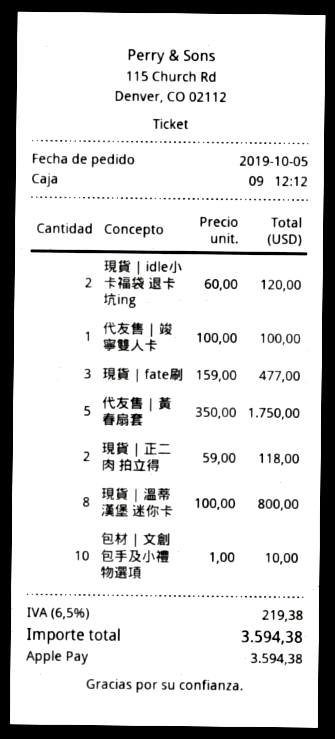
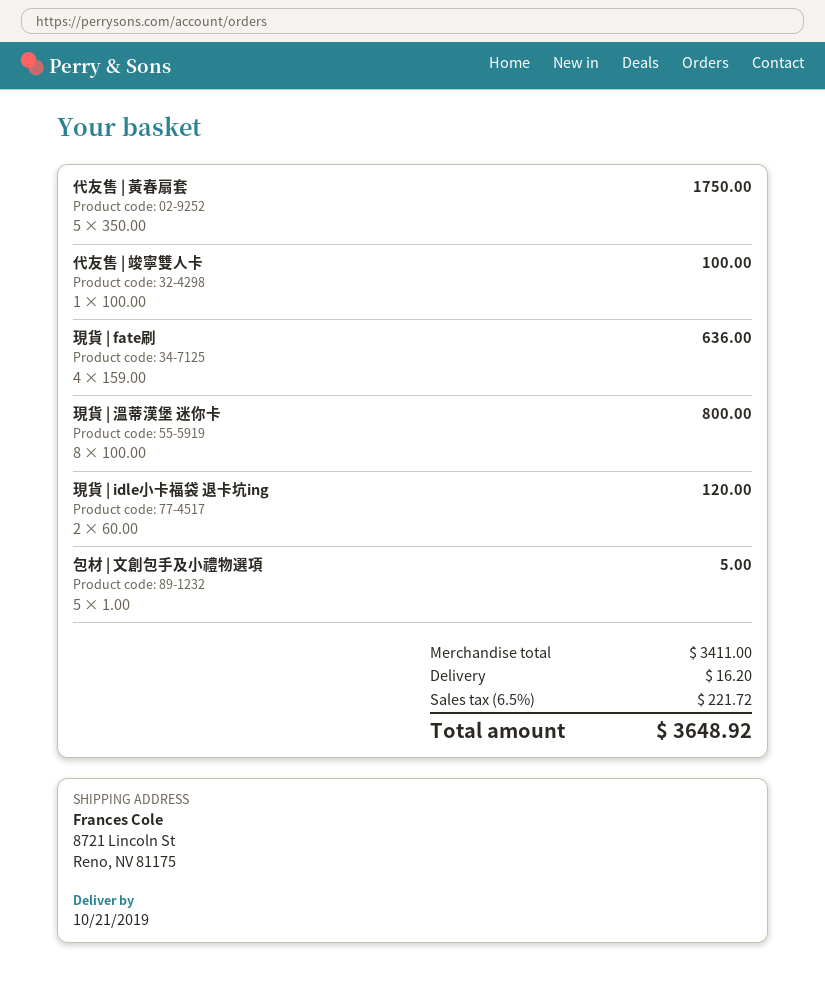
現貨 | fate刷: 3 x 159.00 = 477.00 -> 4 x 159.00 = 636.00
現貨 | 正二 肉 拍立得: 2 x 59.00 = 118.00 -> none
包材 | 文創包手及小禮物選項: 10 x 1.00 = 10.00 -> 5 x 1.00 = 5.00
shipping: none -> 16.20
tax: 6.5% = 219.38 -> 6.5% = 221.72
total: 3594.38 -> 3648.92

